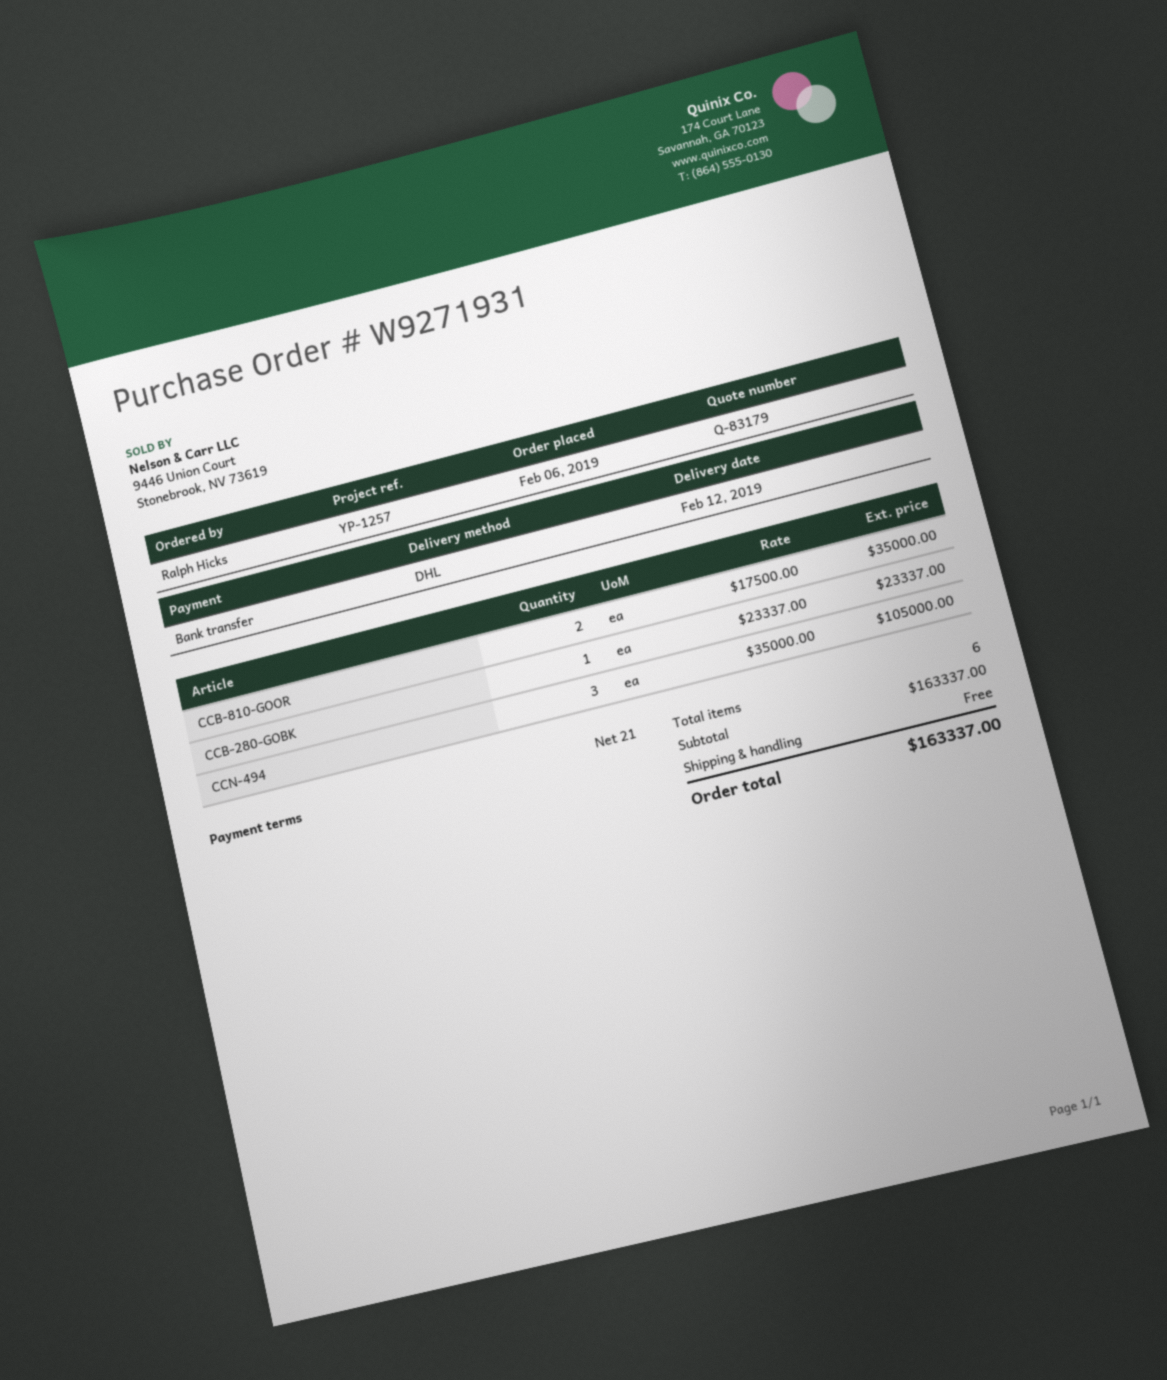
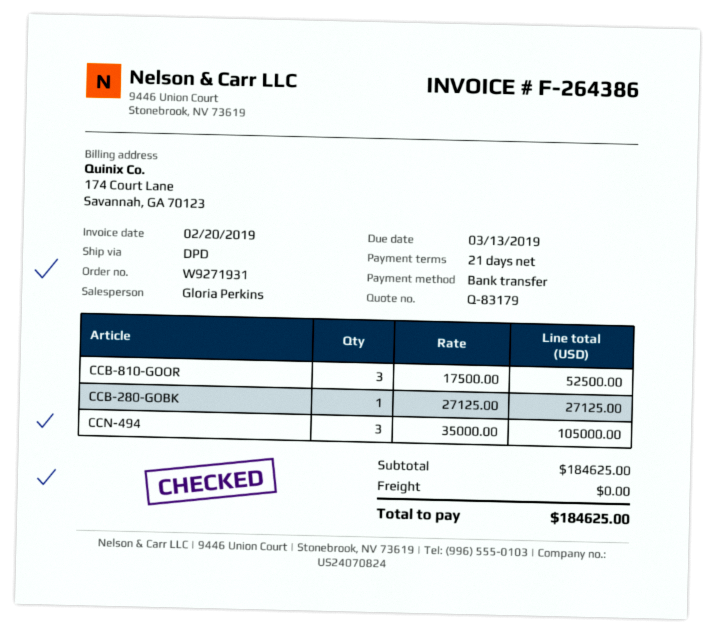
shipping method: DHL -> DPD
CCB-810-GOOR: 2 x 17500.00 = 35000.00 -> 3 x 17500.00 = 52500.00
CCB-280-GOBK: 1 x 23337.00 = 23337.00 -> 1 x 27125.00 = 27125.00
subtotal: 163337.00 -> 184625.00
total: 163337.00 -> 184625.00

